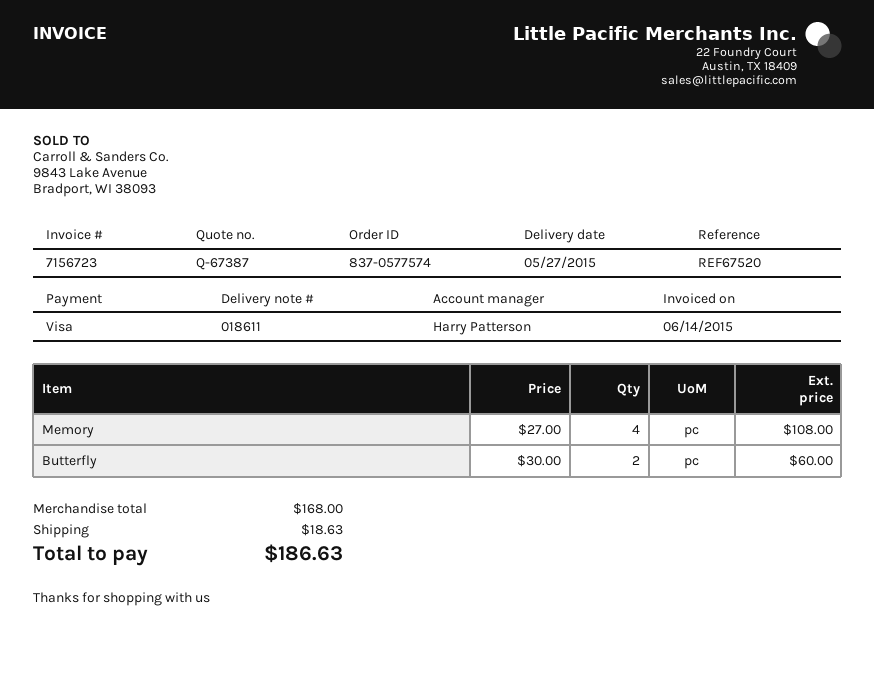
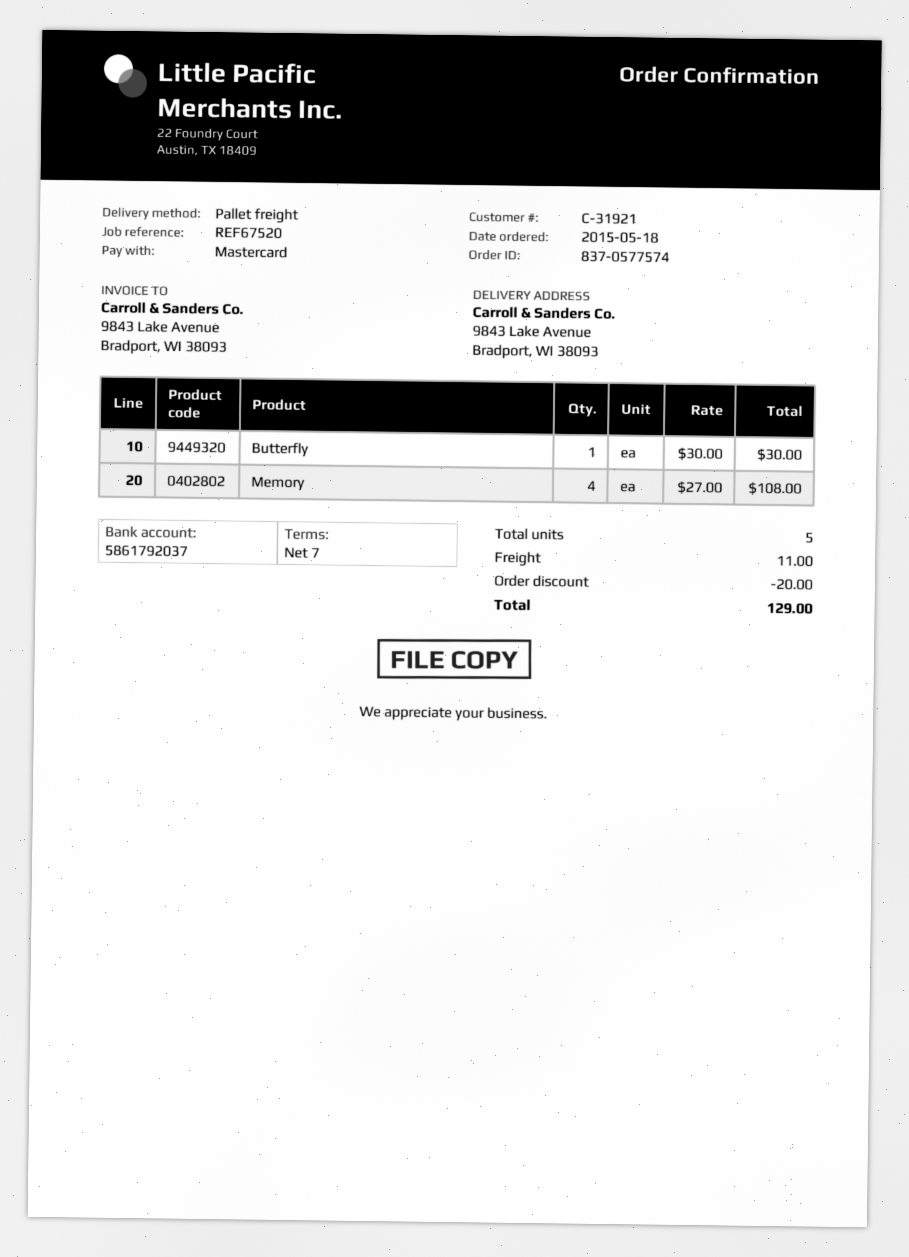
payment method: Visa -> Mastercard
Butterfly: 2 x 30.00 = 60.00 -> 1 x 30.00 = 30.00
discount: none -> 20.00
shipping: 18.63 -> 11.00
total: 186.63 -> 129.00

